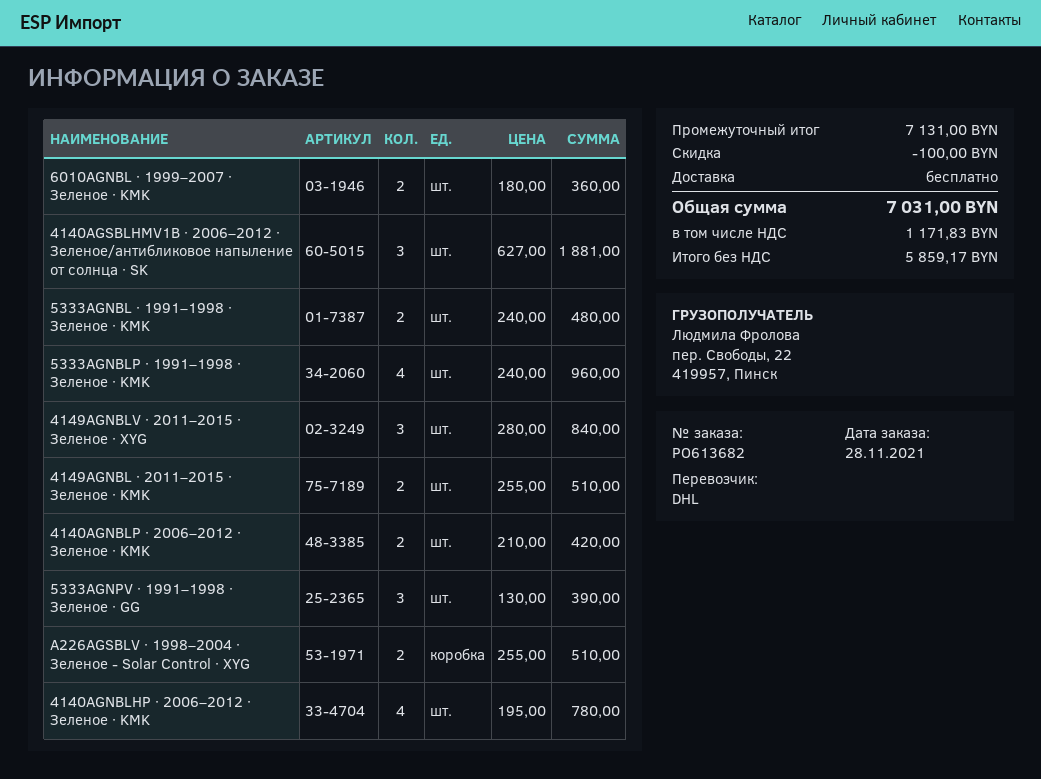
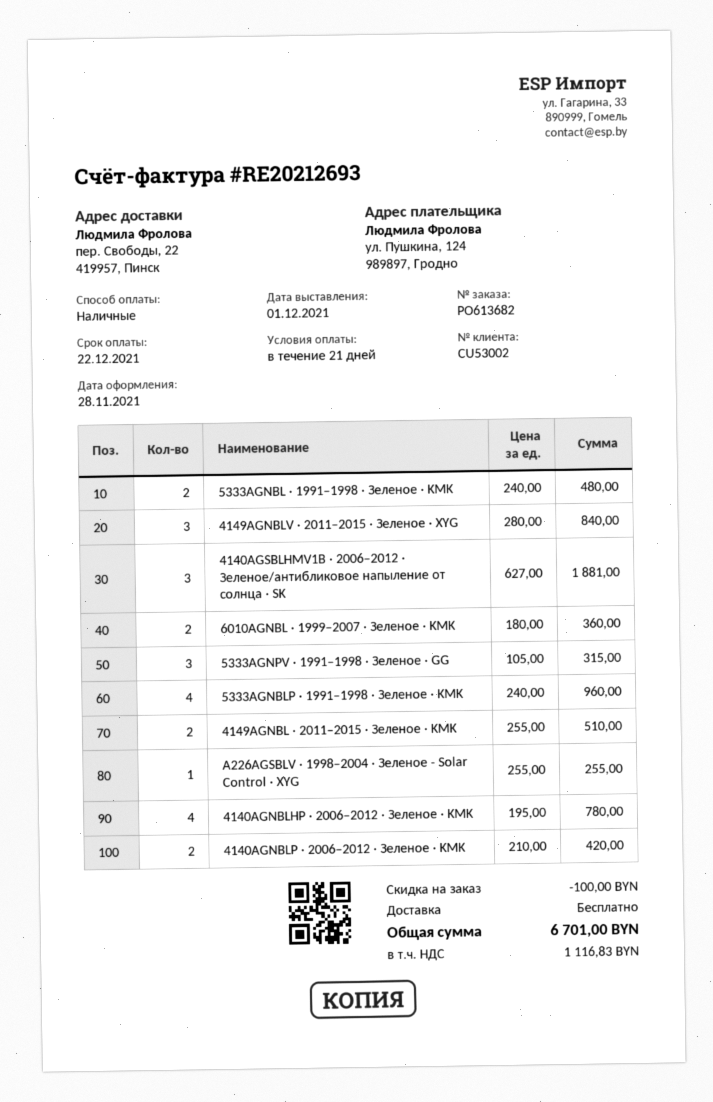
5333AGNPV · 1991–1998 · Зеленое · GG: 3 x 130.00 = 390.00 -> 3 x 105.00 = 315.00
A226AGSBLV · 1998–2004 · Зеленое - Solar Control · XYG: 2 x 255.00 = 510.00 -> 1 x 255.00 = 255.00
tax: 1171.83 -> 1116.83
total: 7031.00 -> 6701.00

